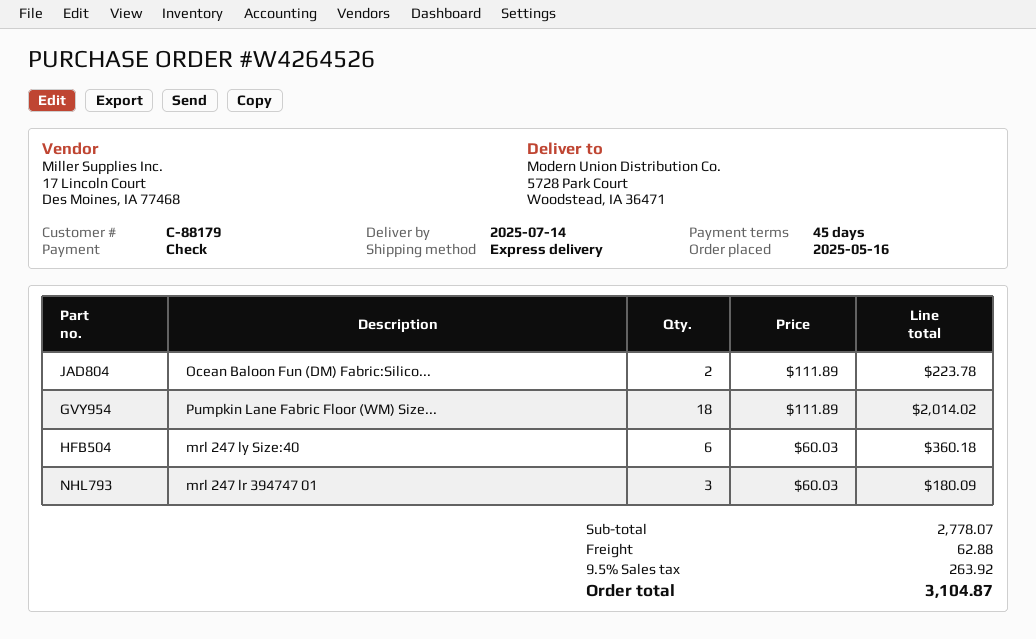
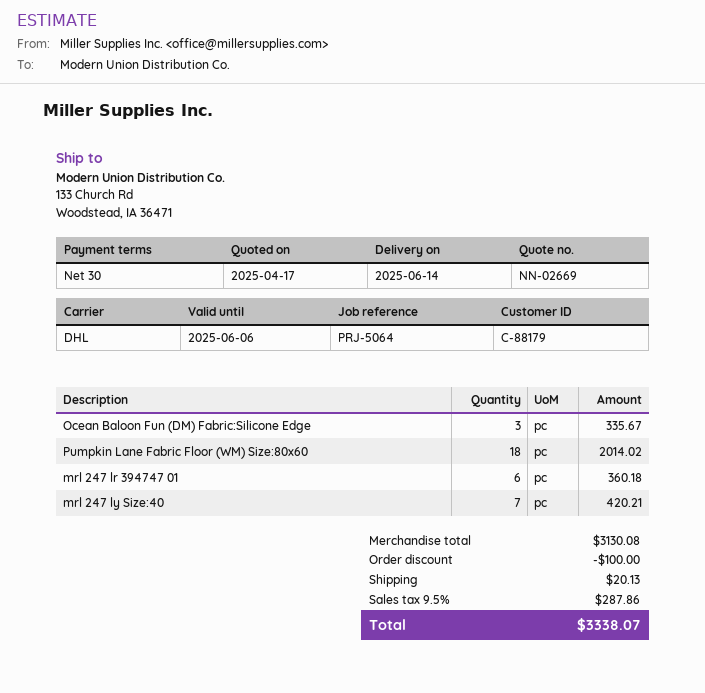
delivery date: 2025-07-14 -> 2025-06-14
payment terms: 45 days -> 30 days
shipping method: express -> DHL
ship to: 5728 Park Court, Woodstead, IA 36471 -> 133 Church Rd, Woodstead, IA 36471
Ocean Baloon Fun (DM) Fabric:Silico...: 2 for 223.78 -> 3 for 335.67
mrl 247 ly Size:40: 6 for 360.18 -> 7 for 420.21
mrl 247 lr 394747 01: 3 for 180.09 -> 6 for 360.18
subtotal: 2778.07 -> 3130.08
discount: none -> 100.00
shipping: 62.88 -> 20.13
tax: 9.5% = 263.92 -> 9.5% = 287.86
total: 3104.87 -> 3338.07

